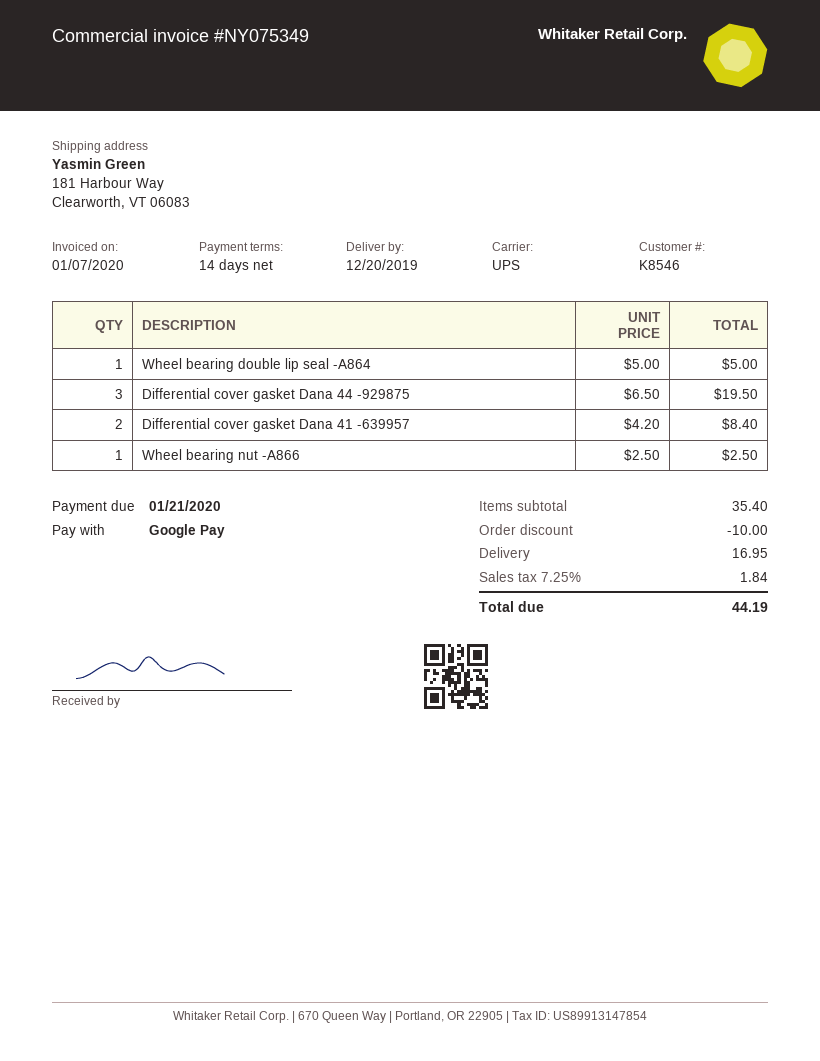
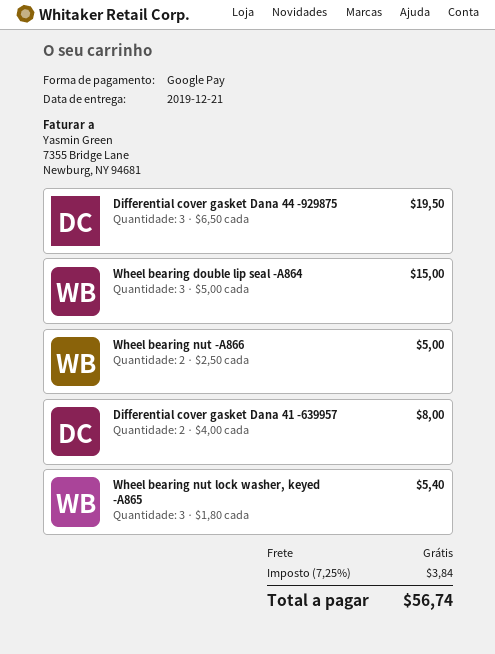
delivery date: 2019-12-20 -> 2019-12-21
Wheel bearing double lip seal -A864: 1 x 5.00 = 5.00 -> 3 x 5.00 = 15.00
Differential cover gasket Dana 41 -639957: 2 x 4.20 = 8.40 -> 2 x 4.00 = 8.00
Wheel bearing nut -A866: 1 x 2.50 = 2.50 -> 2 x 2.50 = 5.00
Wheel bearing nut lock washer, keyed -A865: none -> 3 x 1.80 = 5.40
discount: 10.00 -> none
shipping: 16.95 -> 0.00
tax: 7.25% = 1.84 -> 7.25% = 3.84
total: 44.19 -> 56.74

